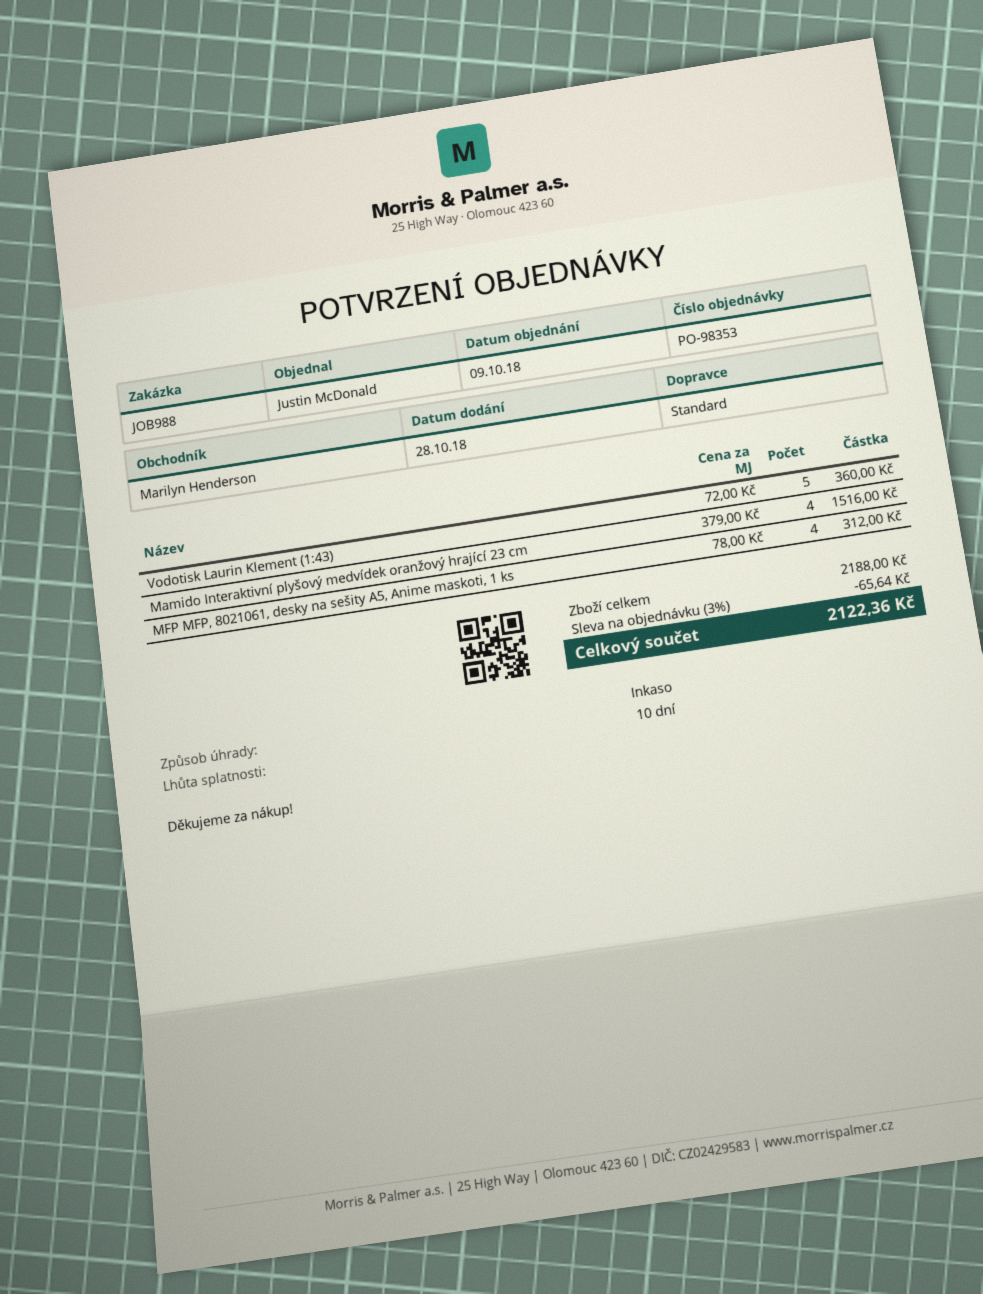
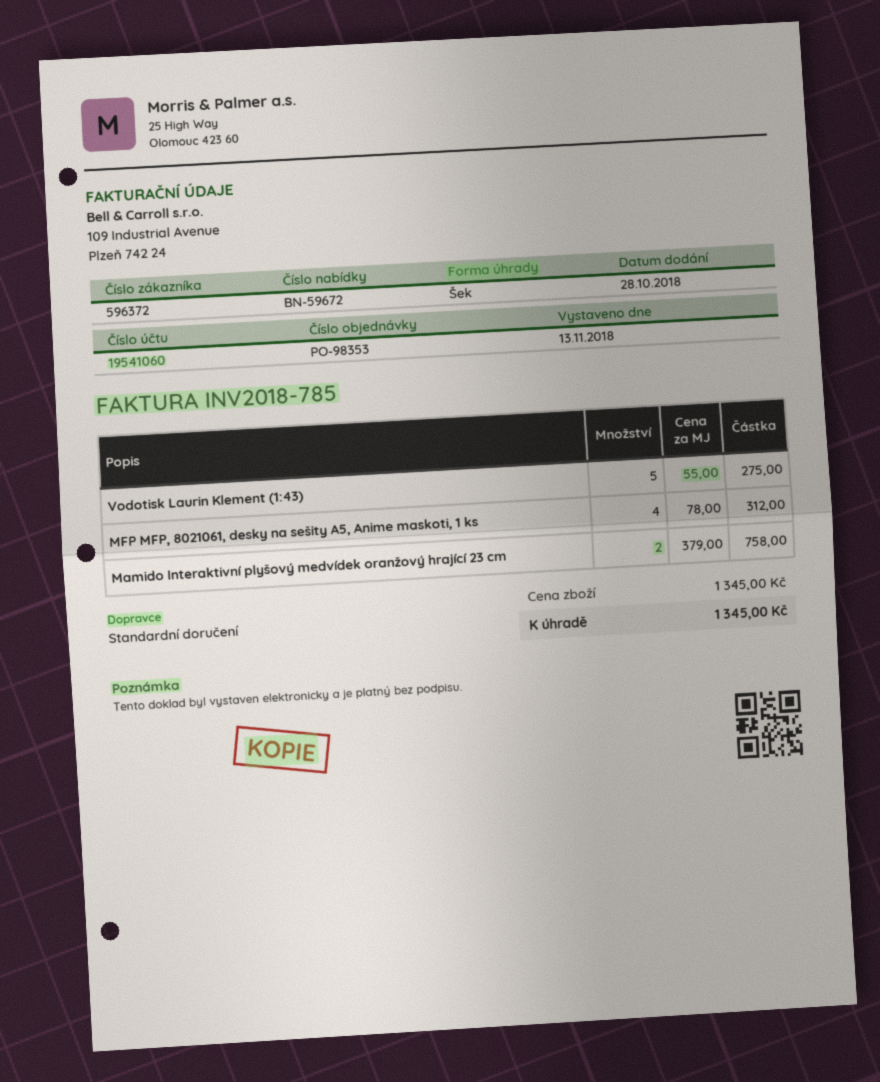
payment method: direct debit -> cheque
Vodotisk Laurin Klement (1:43): 5 x 72.00 = 360.00 -> 5 x 55.00 = 275.00
Mamido Interaktivní plyšový medvídek oranžový hrající 23 cm: 4 x 379.00 = 1516.00 -> 2 x 379.00 = 758.00
subtotal: 2188.00 -> 1345.00
discount: 3% = 65.64 -> none
total: 2122.36 -> 1345.00

